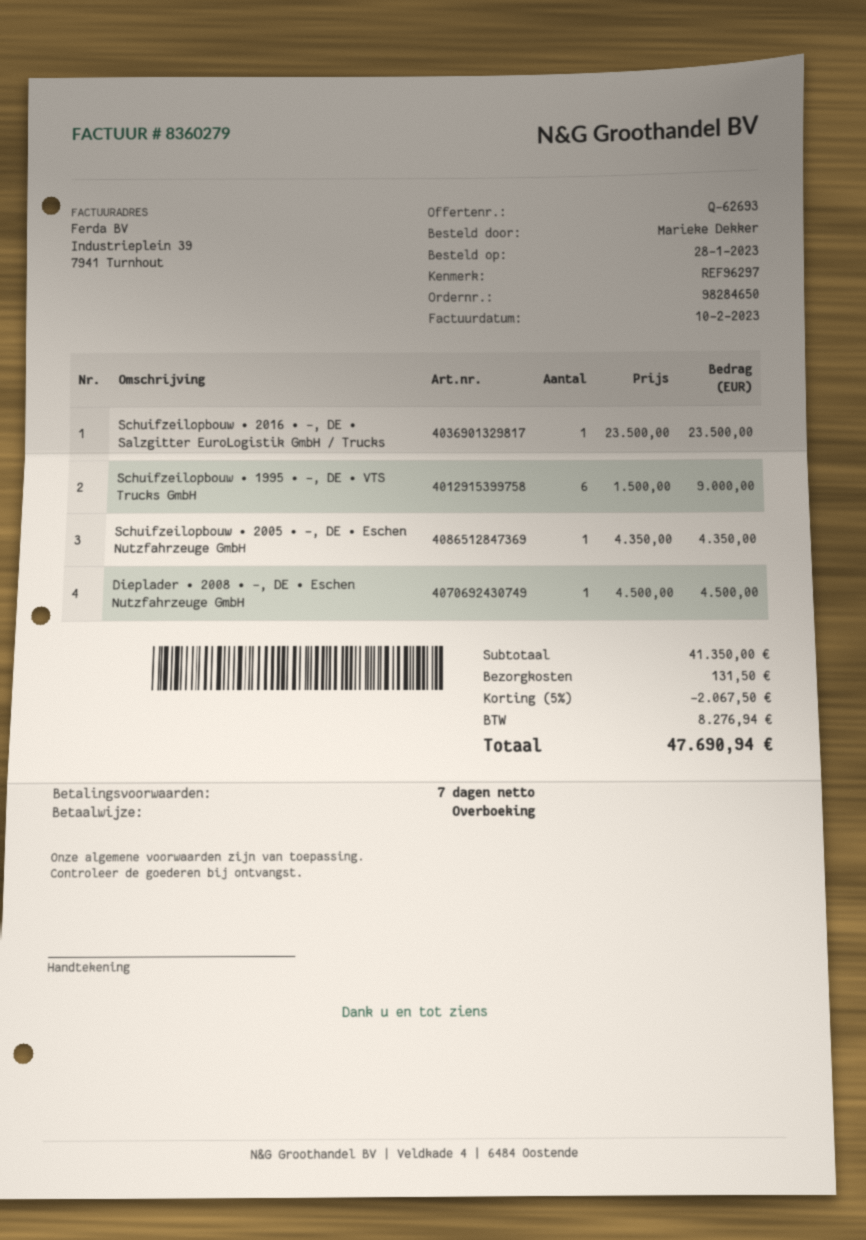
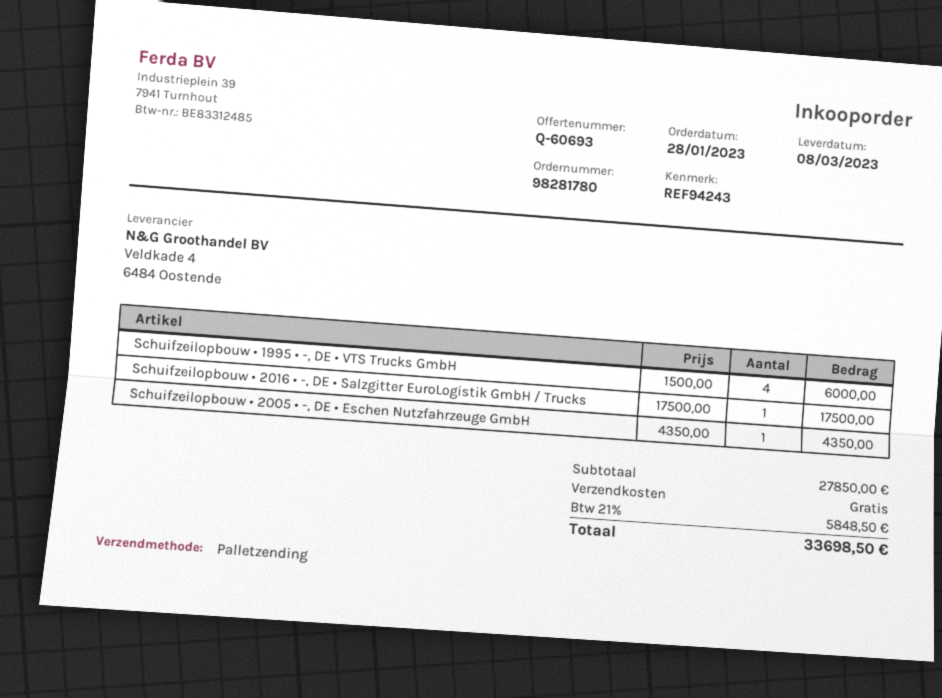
quote number: Q-62693 -> Q-60693
order number: 98284650 -> 98281780
reference: REF96297 -> REF94243
Schuifzeilopbouw • 2016 • -, DE • Salzgitter EuroLogistik GmbH / Trucks: 1 x 23500.00 = 23500.00 -> 1 x 17500.00 = 17500.00
Schuifzeilopbouw • 1995 • -, DE • VTS Trucks GmbH: 6 x 1500.00 = 9000.00 -> 4 x 1500.00 = 6000.00
Dieplader • 2008 • -, DE • Eschen Nutzfahrzeuge GmbH: 1 x 4500.00 = 4500.00 -> none
subtotal: 41350.00 -> 27850.00
discount: 5% = 2067.50 -> none
shipping: 131.50 -> 0.00
tax: 8276.94 -> 5848.50
total: 47690.94 -> 33698.50

